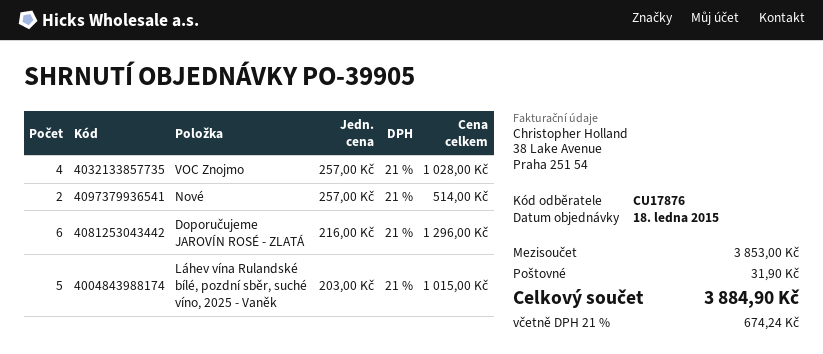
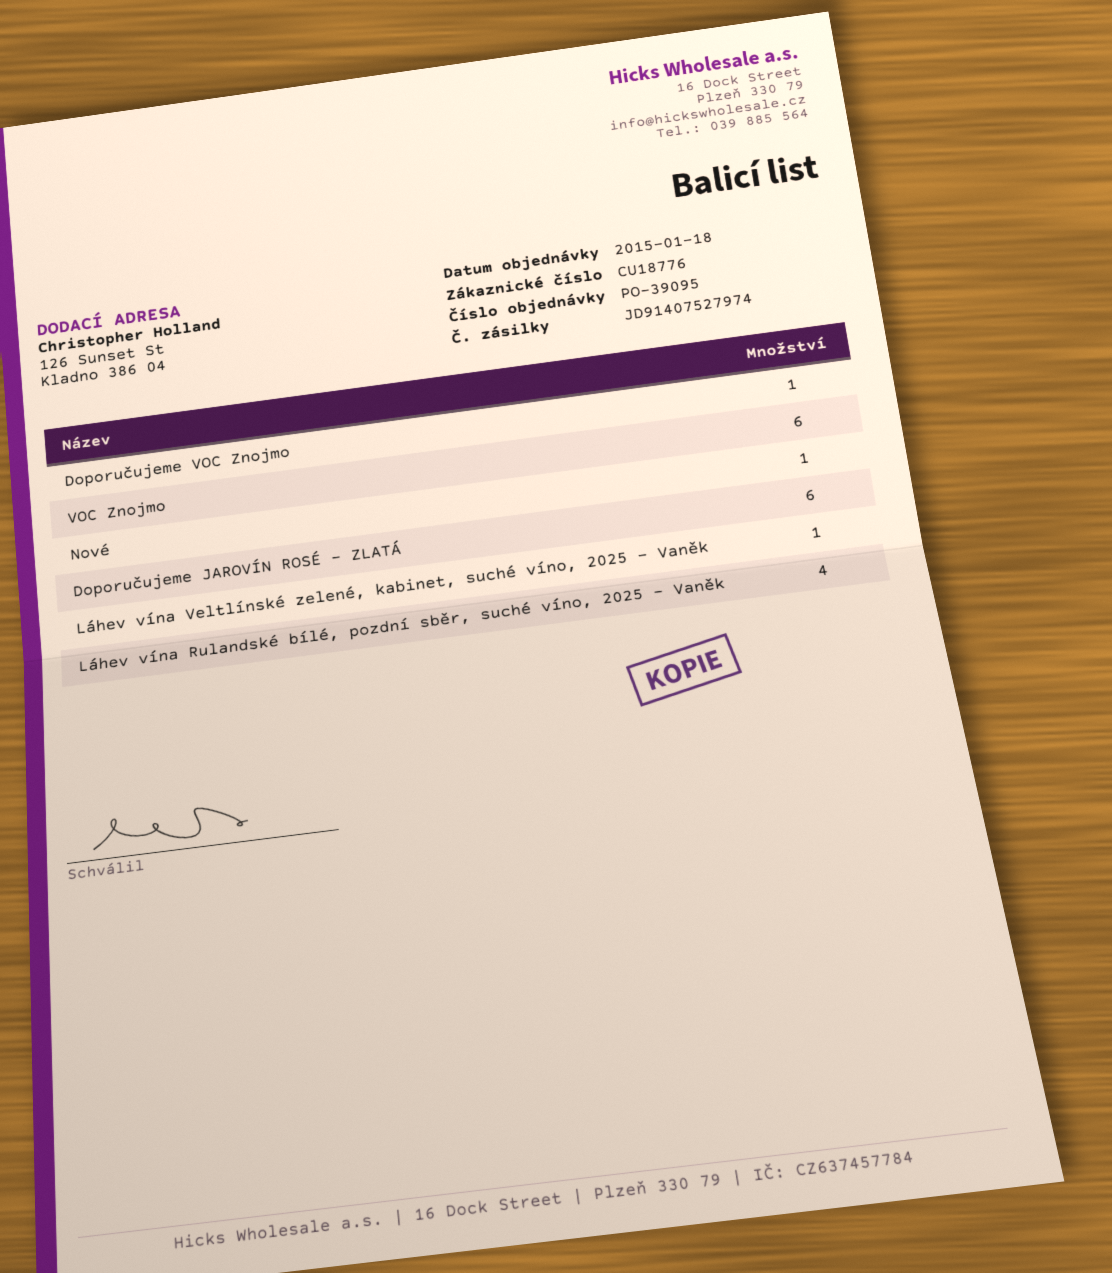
order number: PO-39905 -> PO-39095
customer number: CU17876 -> CU18776
VOC Znojmo: 4 -> 6
Nové: 2 -> 1
Láhev vína Rulandské bílé, pozdní sběr, suché víno, 2025 - Vaněk: 5 -> 4
Doporučujeme VOC Znojmo: none -> 1
Láhev vína Veltlínské zelené, kabinet, suché víno, 2025 - Vaněk: none -> 1

